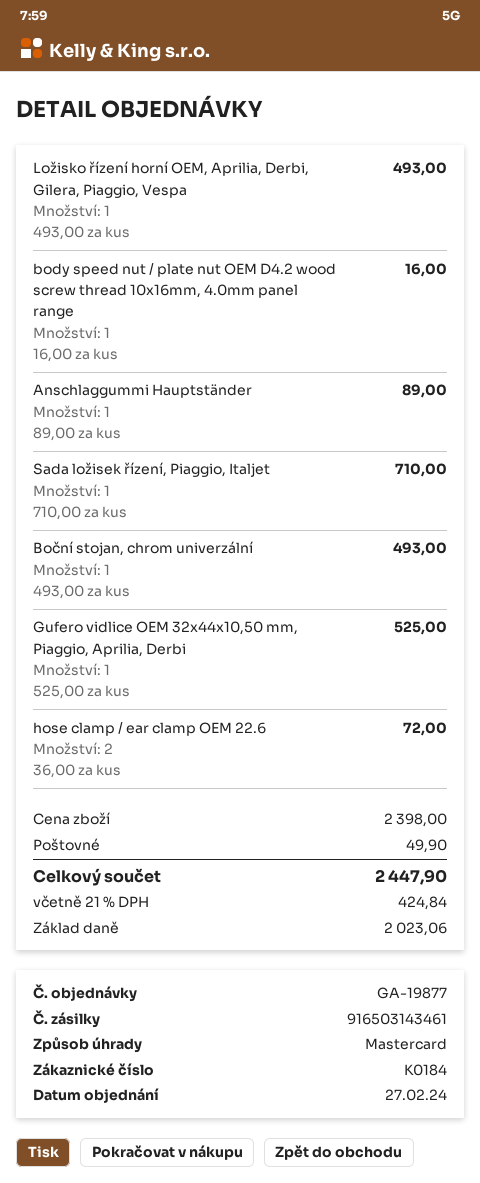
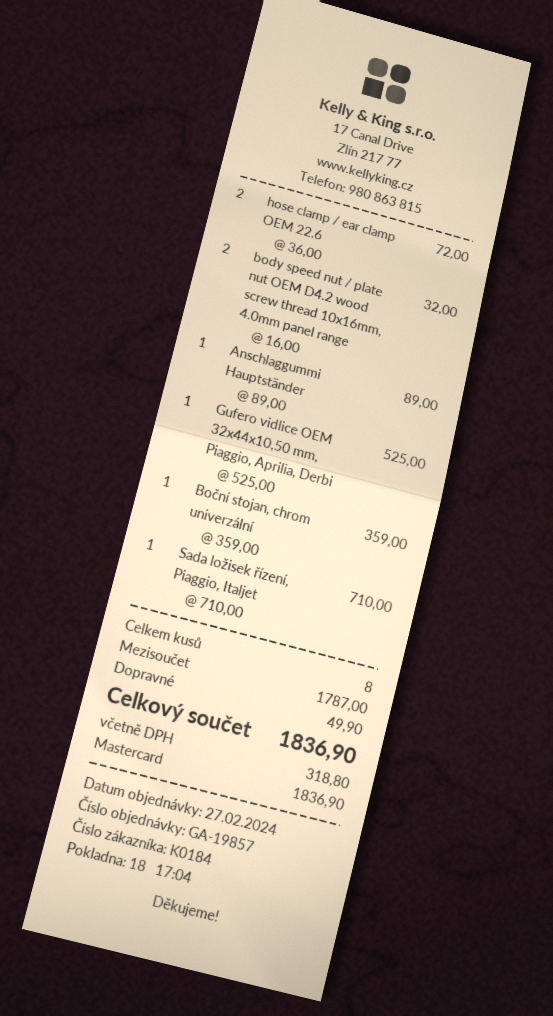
order number: GA-19877 -> GA-19857
Ložisko řízení horní OEM, Aprilia, Derbi, Gilera, Piaggio, Vespa: 1 x 493.00 = 493.00 -> none
body speed nut / plate nut OEM D4.2 wood screw thread 10x16mm, 4.0mm panel range: 1 x 16.00 = 16.00 -> 2 x 16.00 = 32.00
Boční stojan, chrom univerzální: 1 x 493.00 = 493.00 -> 1 x 359.00 = 359.00
subtotal: 2398.00 -> 1787.00
tax: 424.84 -> 318.80
total: 2447.90 -> 1836.90

